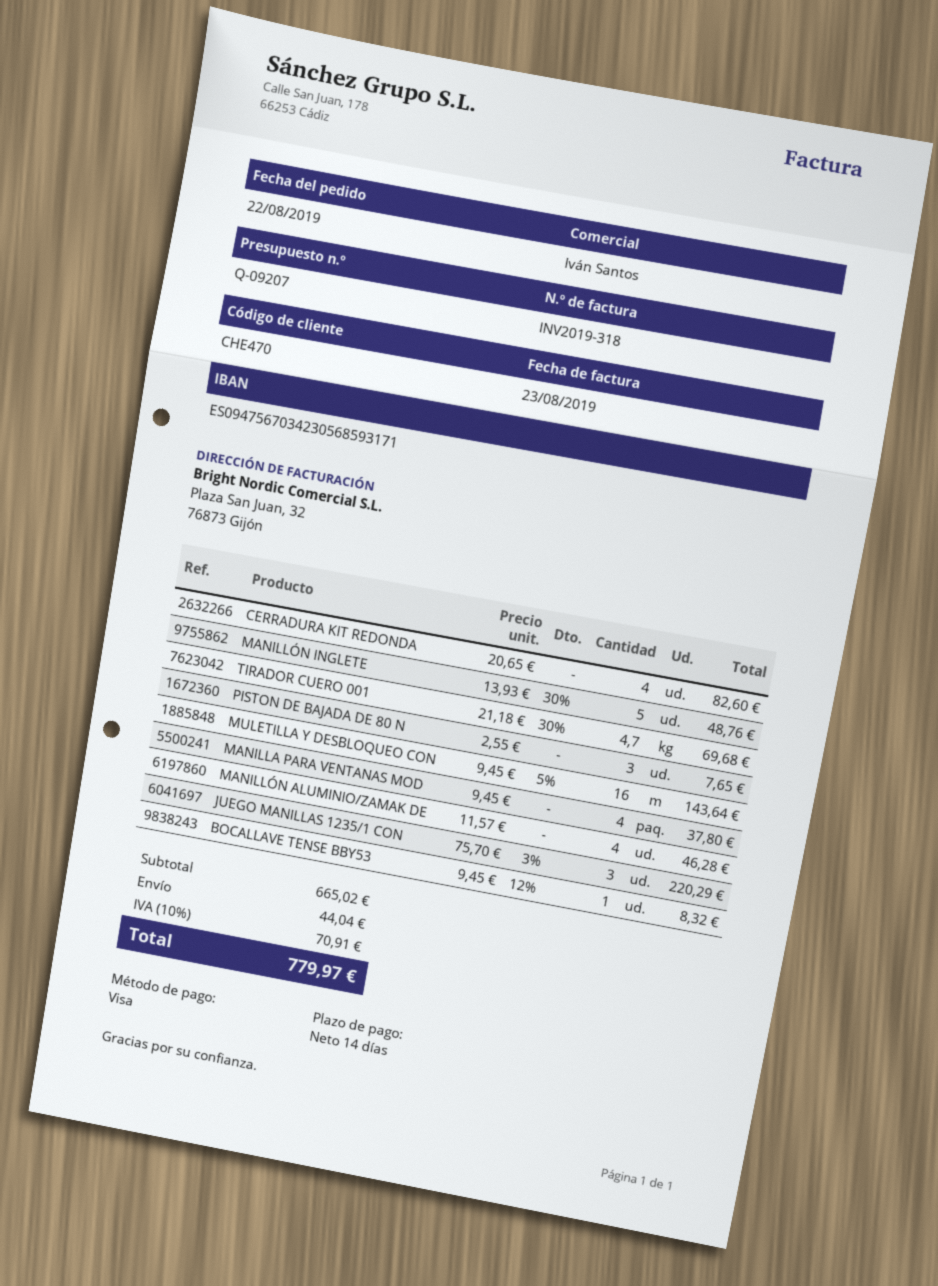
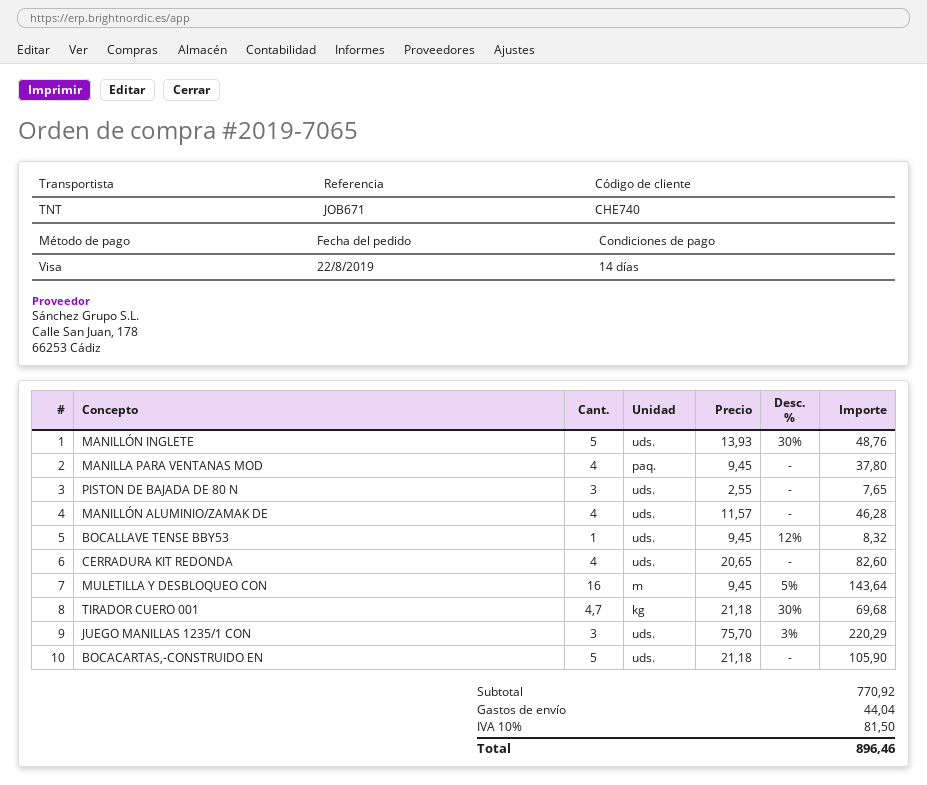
customer number: CHE470 -> CHE740
BOCACARTAS,-CONSTRUIDO EN: none -> 5 x 21.18 = 105.90
subtotal: 665.02 -> 770.92
tax: 10% = 70.91 -> 10% = 81.50
total: 779.97 -> 896.46

